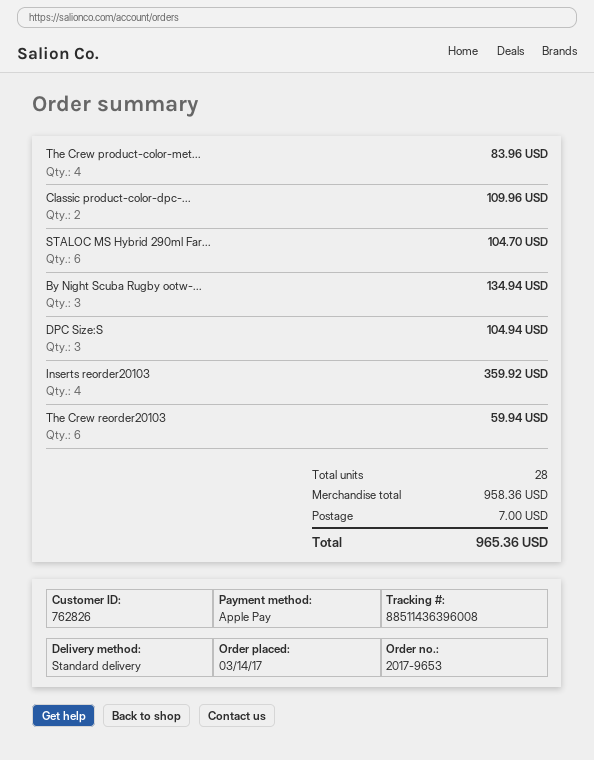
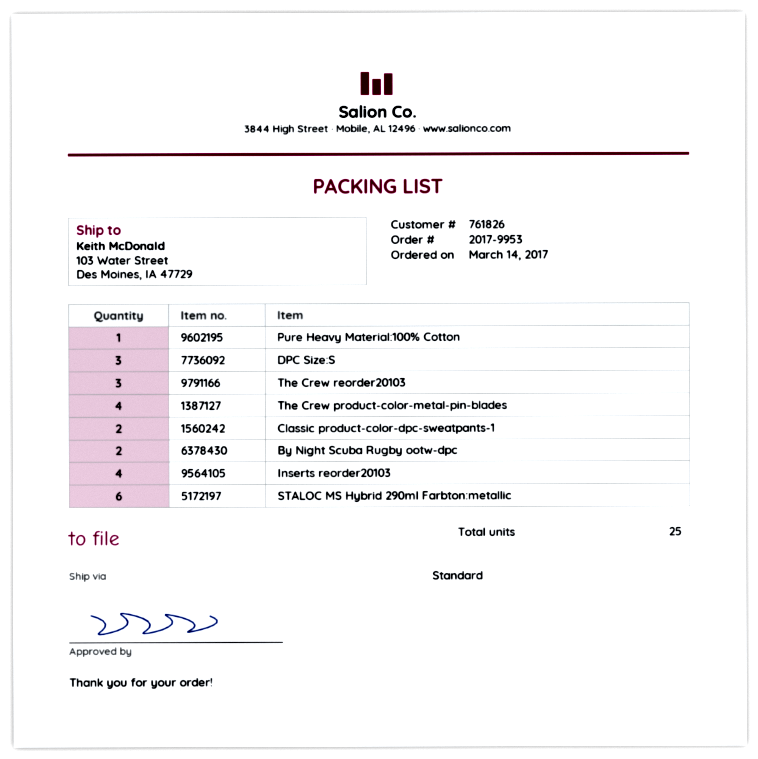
order number: 2017-9653 -> 2017-9953
customer number: 762826 -> 761826
By Night Scuba Rugby ootw-...: 3 -> 2
The Crew reorder20103: 6 -> 3
Pure Heavy Material:100% Cotton: none -> 1
total quantity: 28 -> 25

